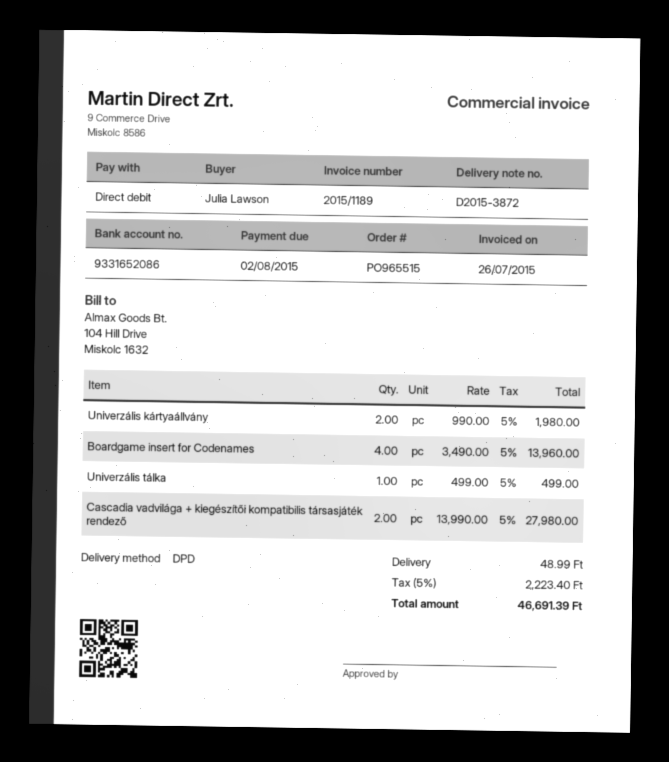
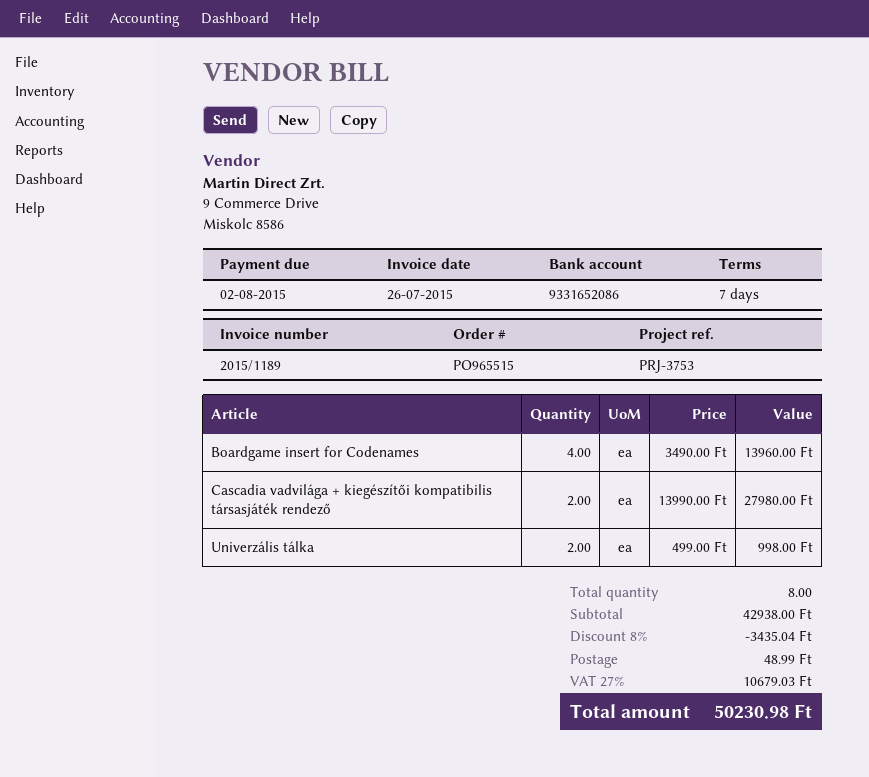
Univerzális kártyaállvány: 2 x 990.00 = 1980.00 -> none
Univerzális tálka: 1 x 499.00 = 499.00 -> 2 x 499.00 = 998.00
discount: none -> 8% = 3435.04
tax: 5% = 2223.40 -> 27% = 10679.03
total: 46691.39 -> 50230.98

